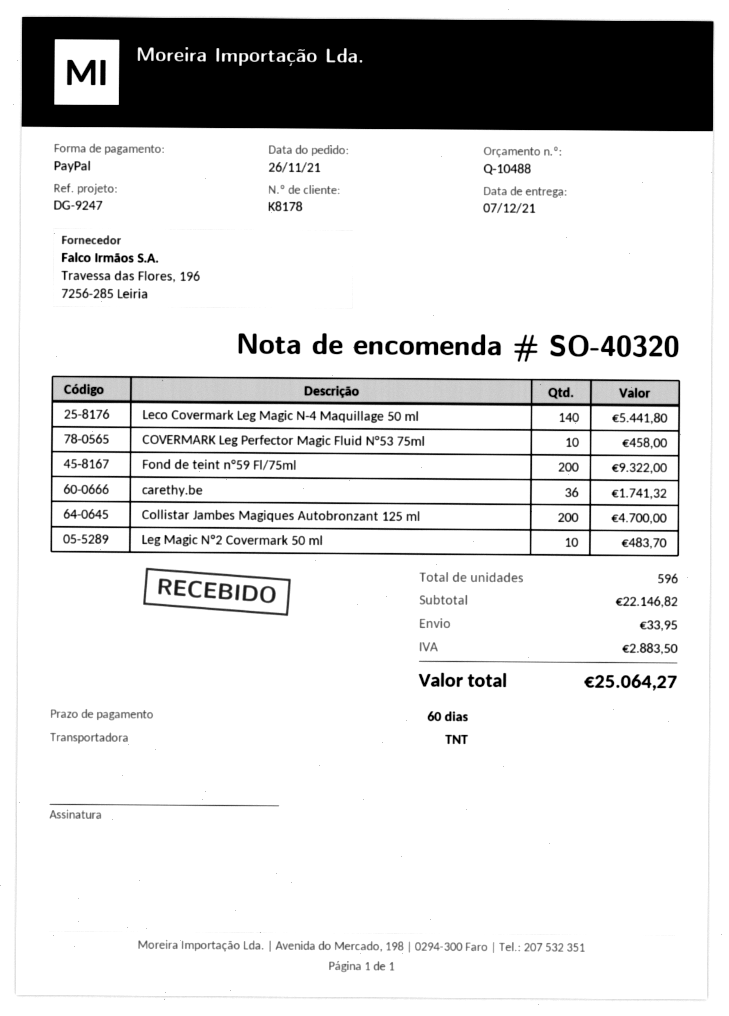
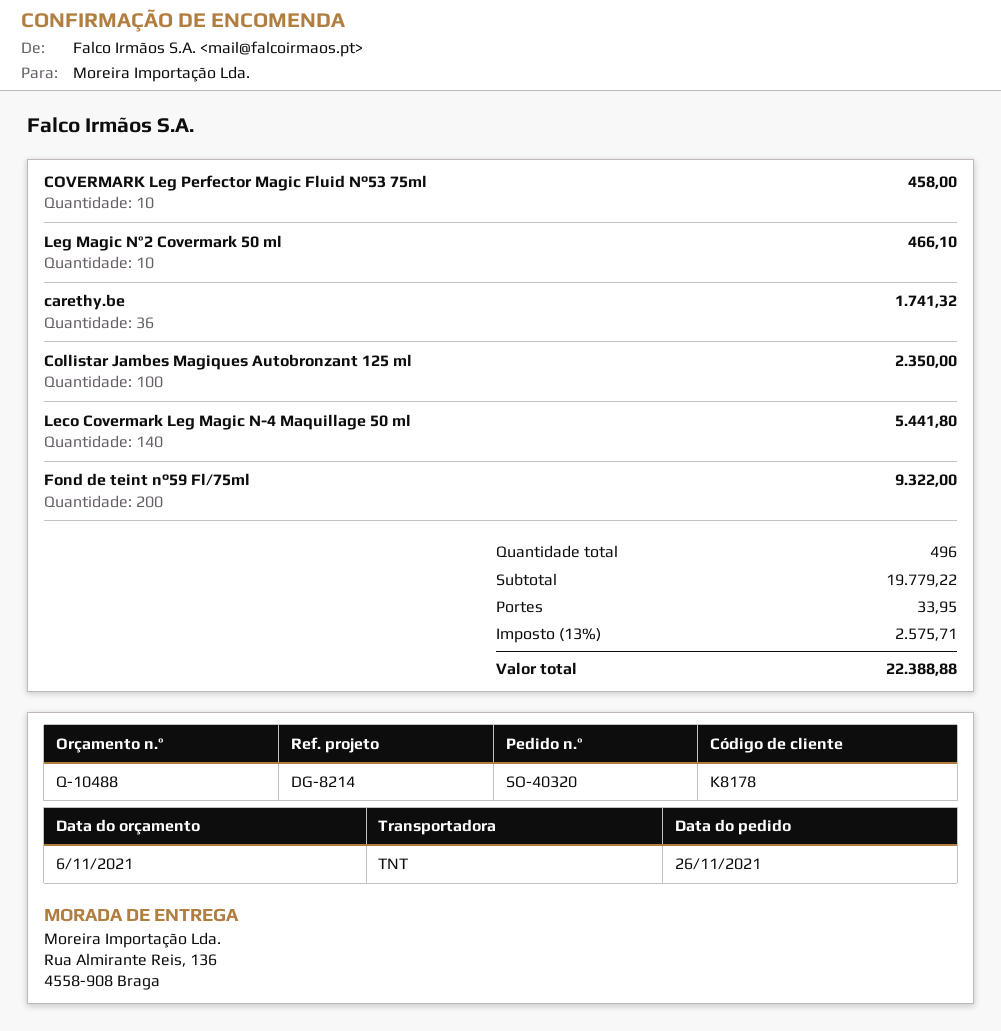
reference: DG-9247 -> DG-8214
Collistar Jambes Magiques Autobronzant 125 ml: 200 for 4700.00 -> 100 for 2350.00
Leg Magic Nº2 Covermark 50 ml: 10 for 483.70 -> 10 for 466.10
total quantity: 596 -> 496
subtotal: 22146.82 -> 19779.22
tax: 2883.50 -> 2575.71
total: 25064.27 -> 22388.88

